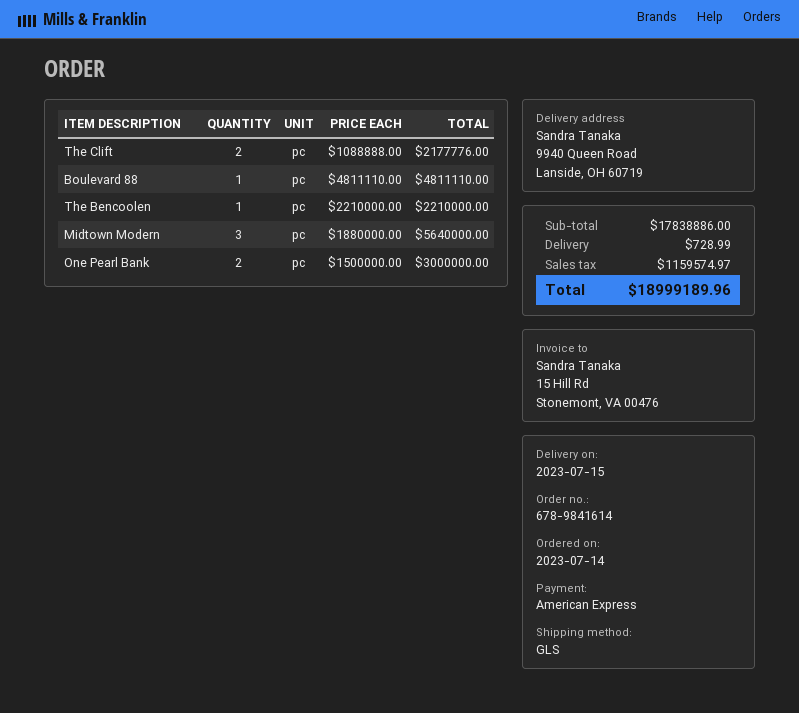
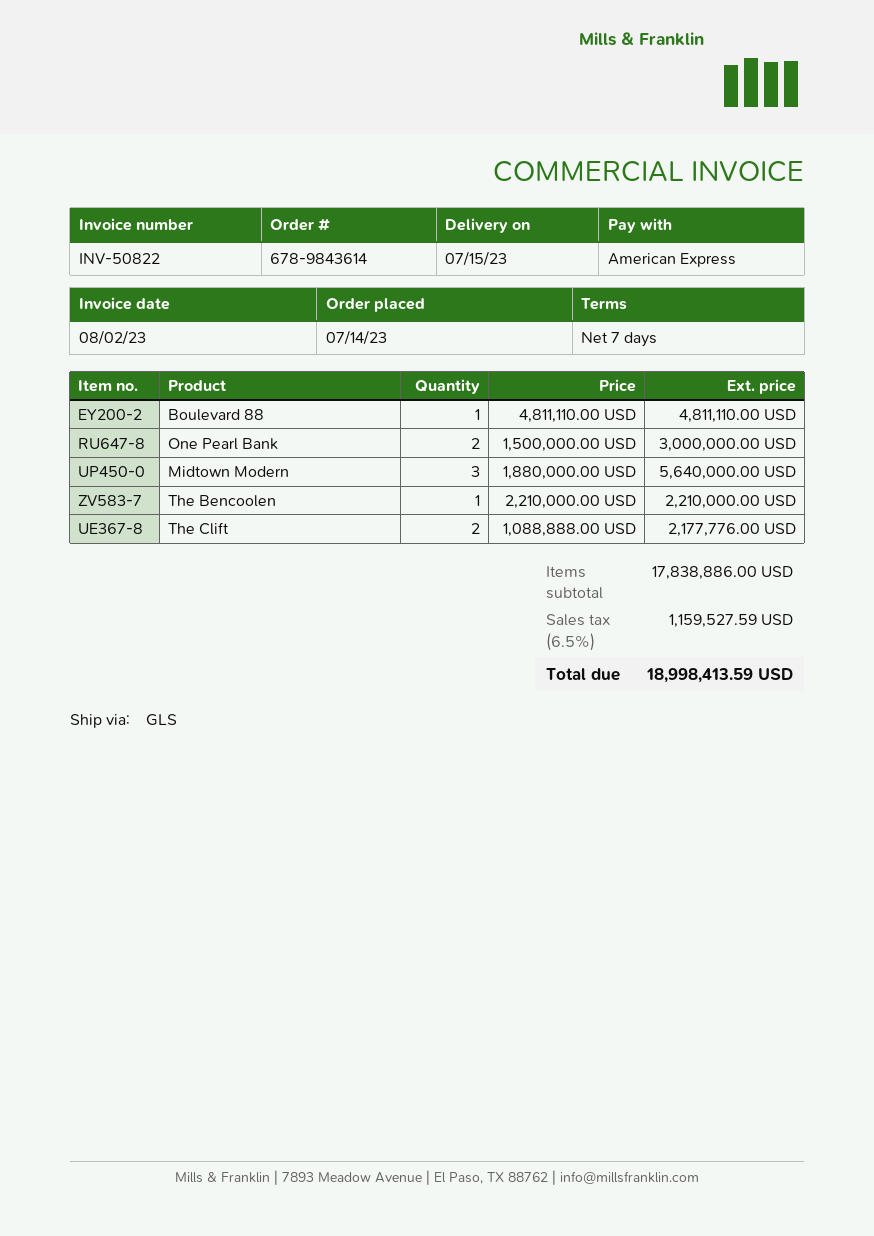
order number: 678-9841614 -> 678-9843614
shipping: 728.99 -> none
tax: 1159574.97 -> 1159527.59
total: 18999189.96 -> 18998413.59

